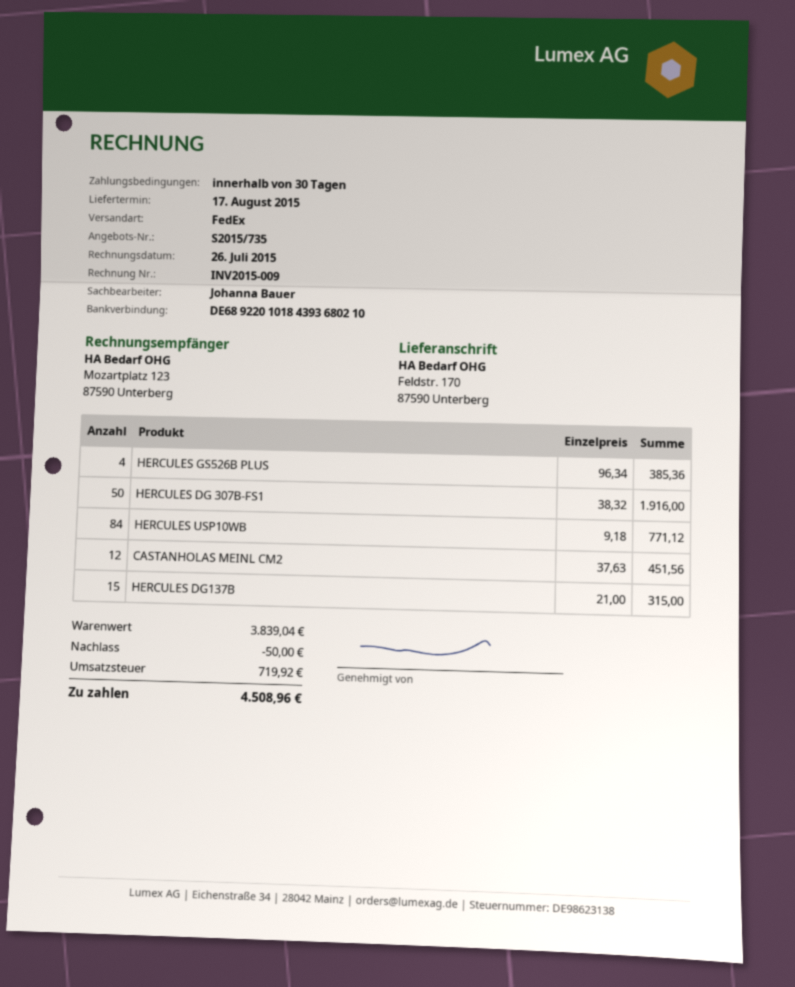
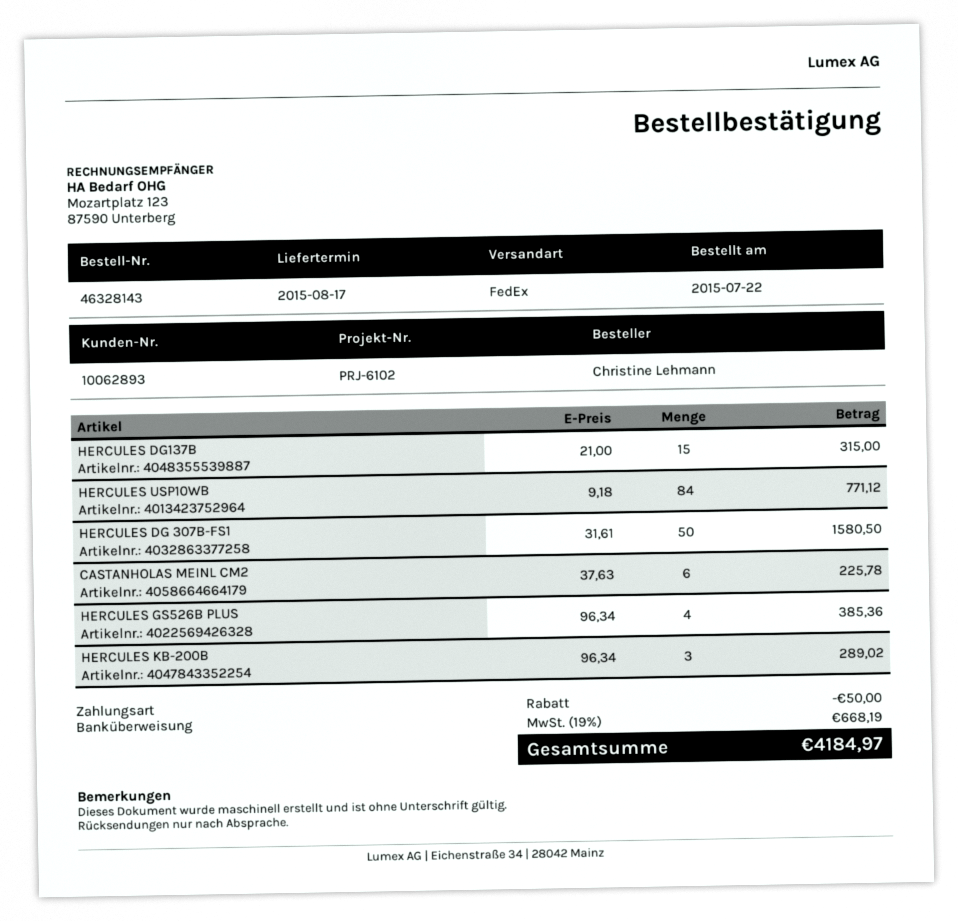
HERCULES DG 307B-FS1: 50 x 38.32 = 1916.00 -> 50 x 31.61 = 1580.50
CASTANHOLAS MEINL CM2: 12 x 37.63 = 451.56 -> 6 x 37.63 = 225.78
HERCULES KB-200B: none -> 3 x 96.34 = 289.02
tax: 719.92 -> 668.19
total: 4508.96 -> 4184.97

